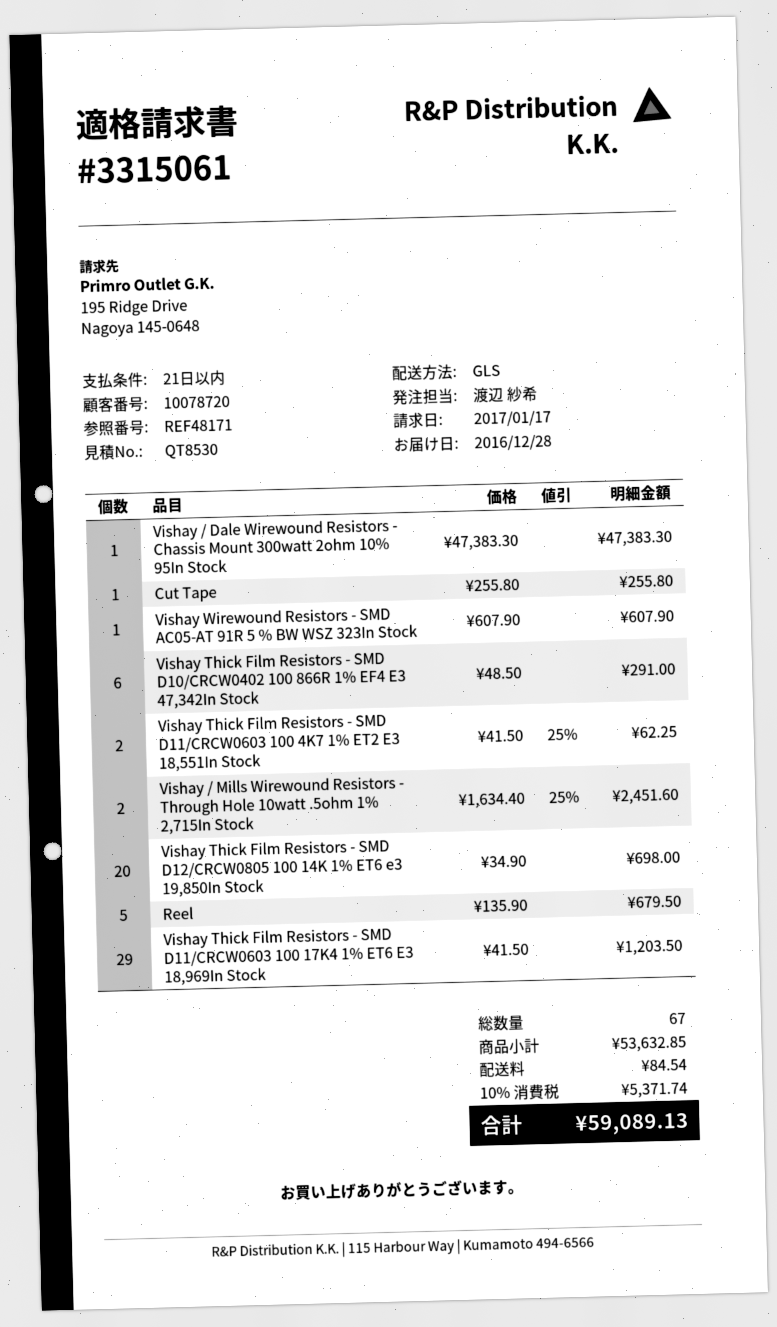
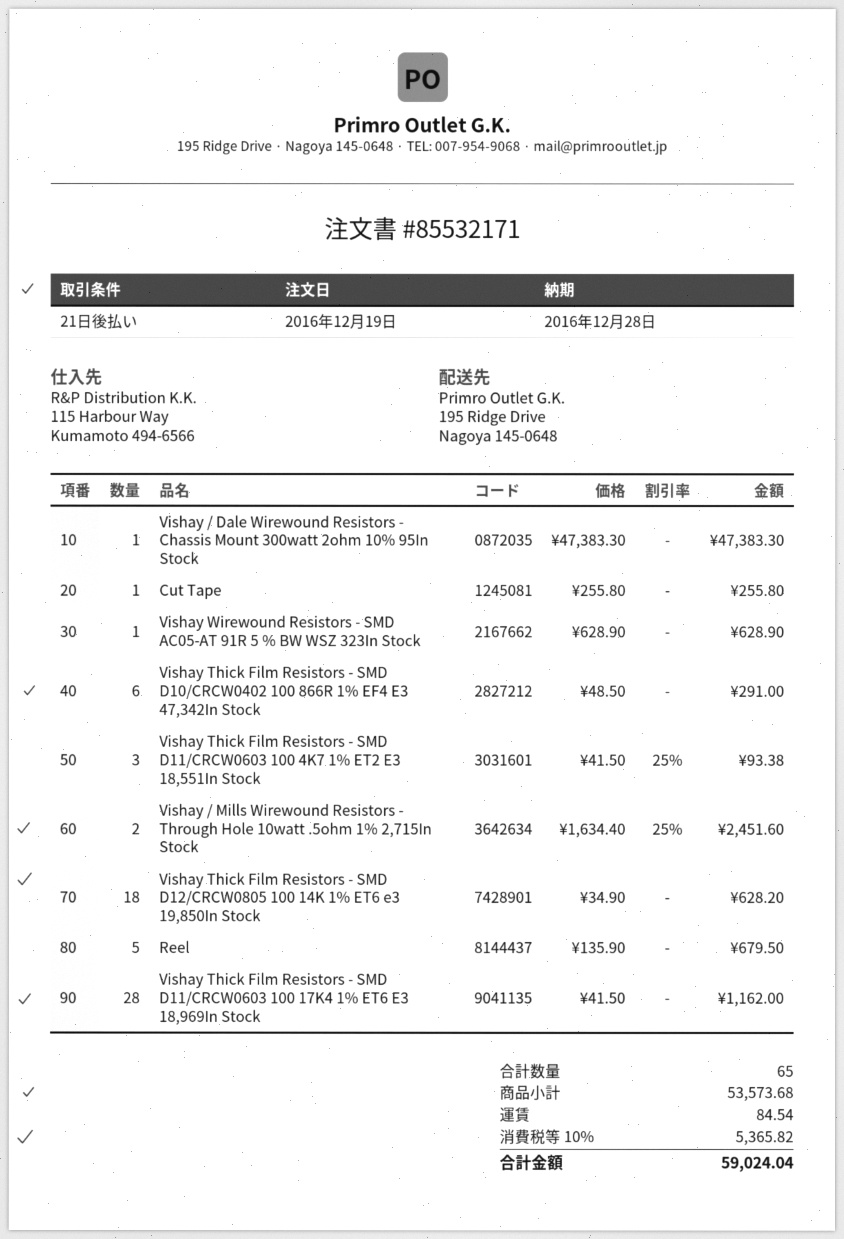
Vishay Wirewound Resistors - SMD AC05-AT 91R 5 % BW WSZ 323In Stock: 1 x 607.90 = 607.90 -> 1 x 628.90 = 628.90
Vishay Thick Film Resistors - SMD D11/CRCW0603 100 4K7 1% ET2 E3 18,551In Stock: 2 x 41.50 - 25% = 62.25 -> 3 x 41.50 - 25% = 93.38
Vishay Thick Film Resistors - SMD D12/CRCW0805 100 14K 1% ET6 e3 19,850In Stock: 20 x 34.90 = 698.00 -> 18 x 34.90 = 628.20
Vishay Thick Film Resistors - SMD D11/CRCW0603 100 17K4 1% ET6 E3 18,969In Stock: 29 x 41.50 = 1203.50 -> 28 x 41.50 = 1162.00
total quantity: 67 -> 65
subtotal: 53632.85 -> 53573.68
tax: 10% = 5371.74 -> 10% = 5365.82
total: 59089.13 -> 59024.04

